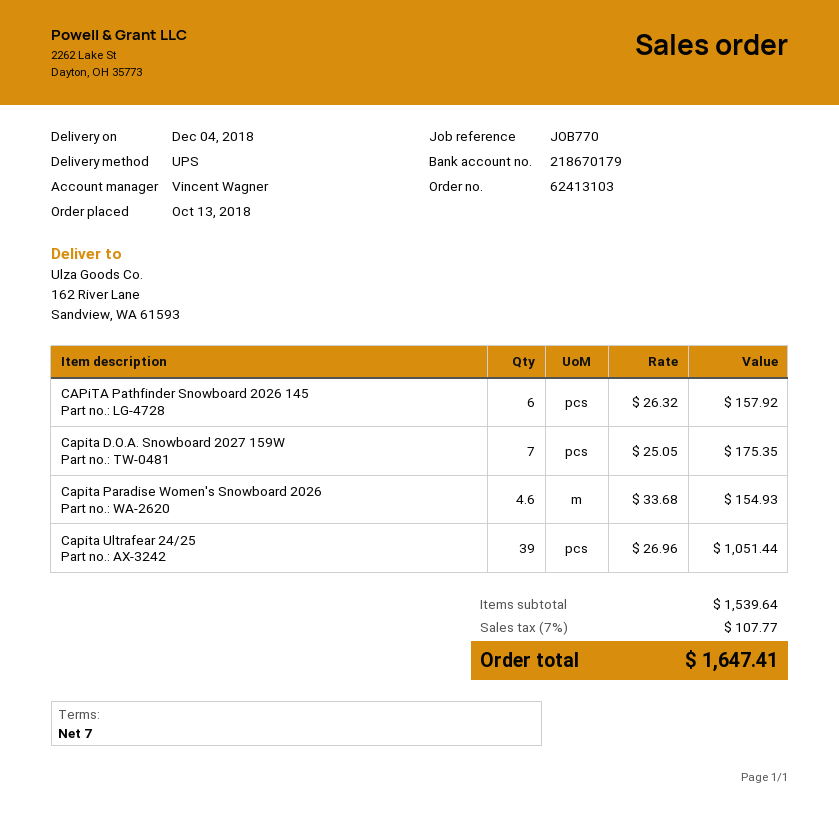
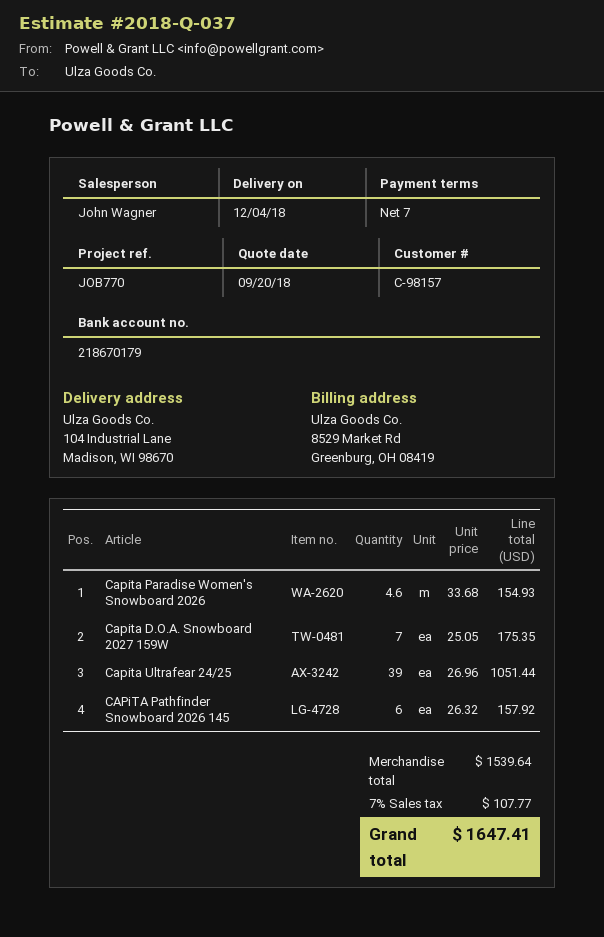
sales rep: Vincent Wagner -> John Wagner
ship to: 162 River Lane, Sandview, WA 61593 -> 104 Industrial Lane, Madison, WI 98670

